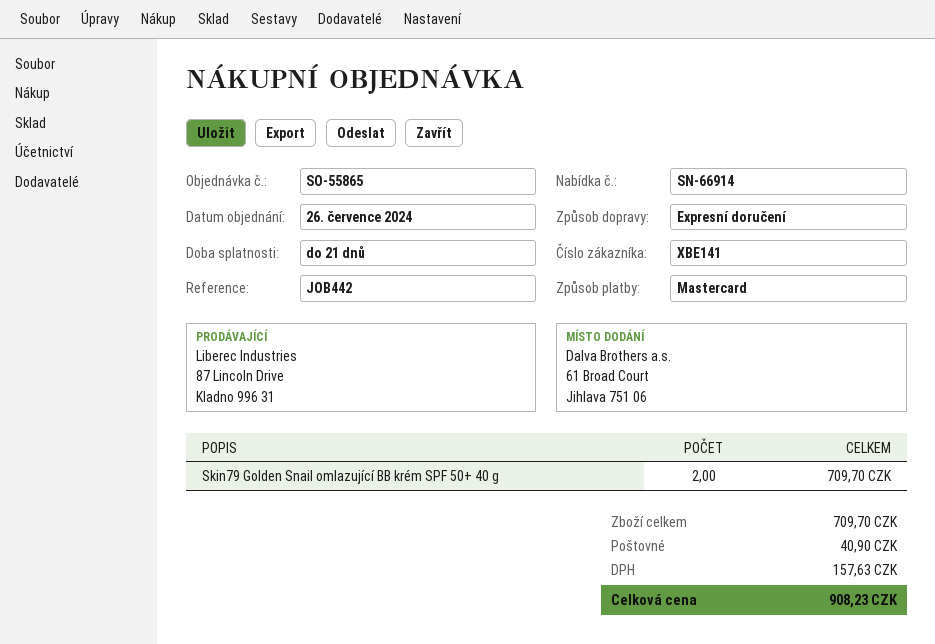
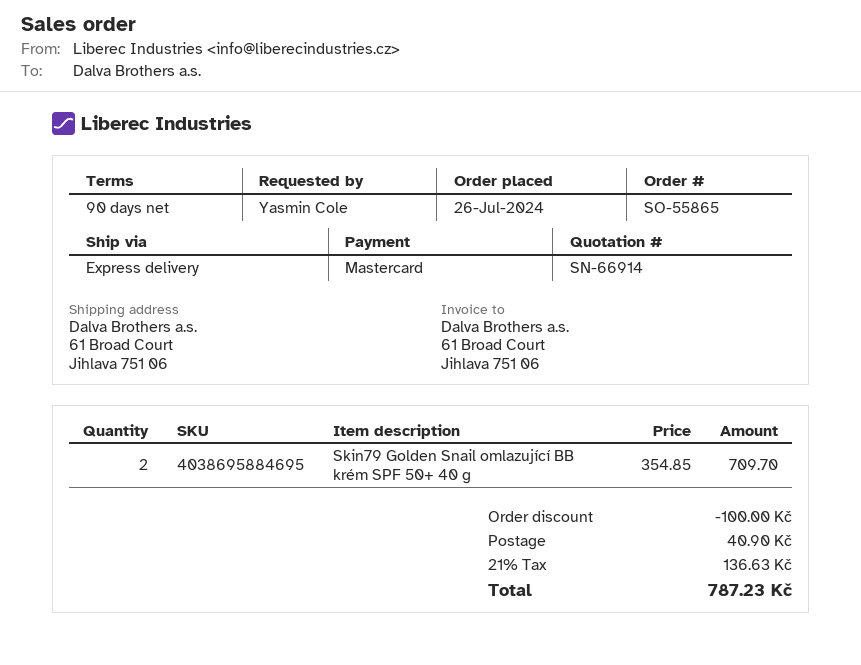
payment terms: 21 days -> 90 days
discount: none -> 100.00
tax: 157.63 -> 136.63
total: 908.23 -> 787.23

